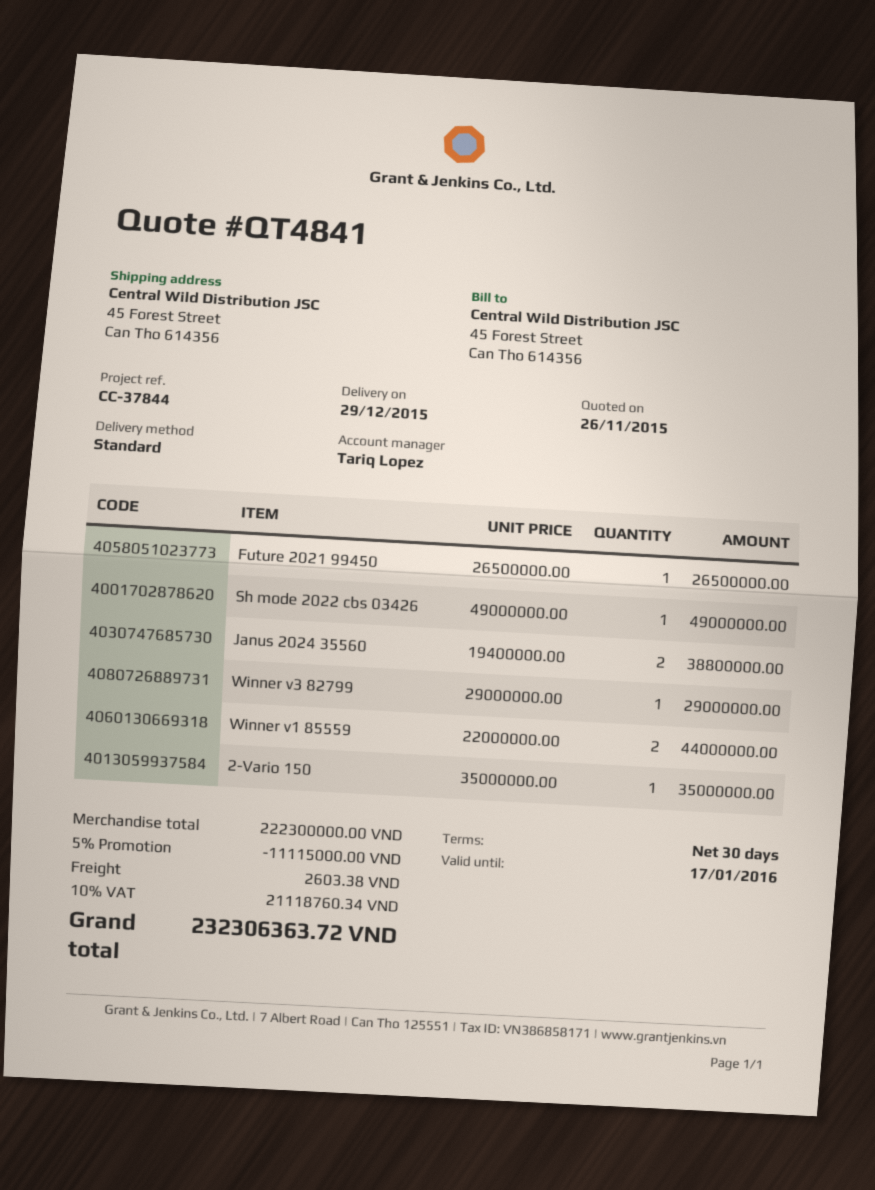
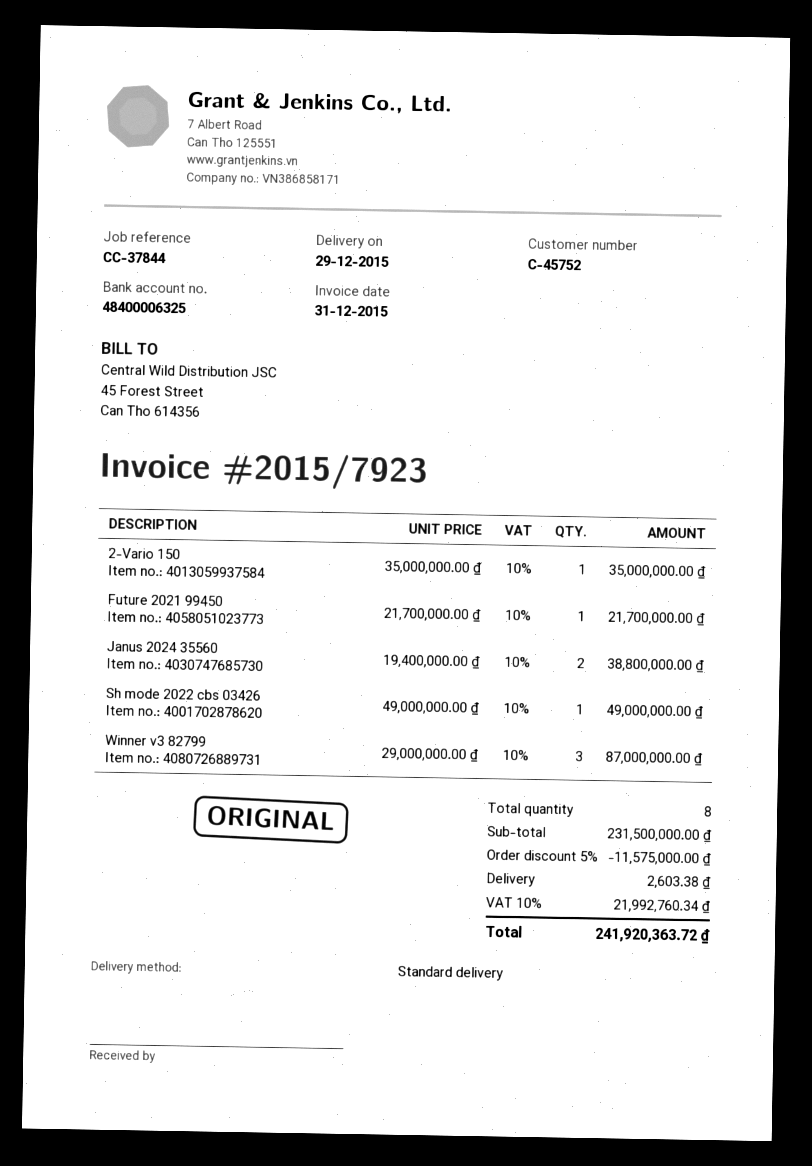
Future 2021 99450: 1 x 26500000.00 = 26500000.00 -> 1 x 21700000.00 = 21700000.00
Winner v3 82799: 1 x 29000000.00 = 29000000.00 -> 3 x 29000000.00 = 87000000.00
Winner v1 85559: 2 x 22000000.00 = 44000000.00 -> none
subtotal: 222300000.00 -> 231500000.00
discount: 5% = 11115000.00 -> 5% = 11575000.00
tax: 10% = 21118760.34 -> 10% = 21992760.34
total: 232306363.72 -> 241920363.72

